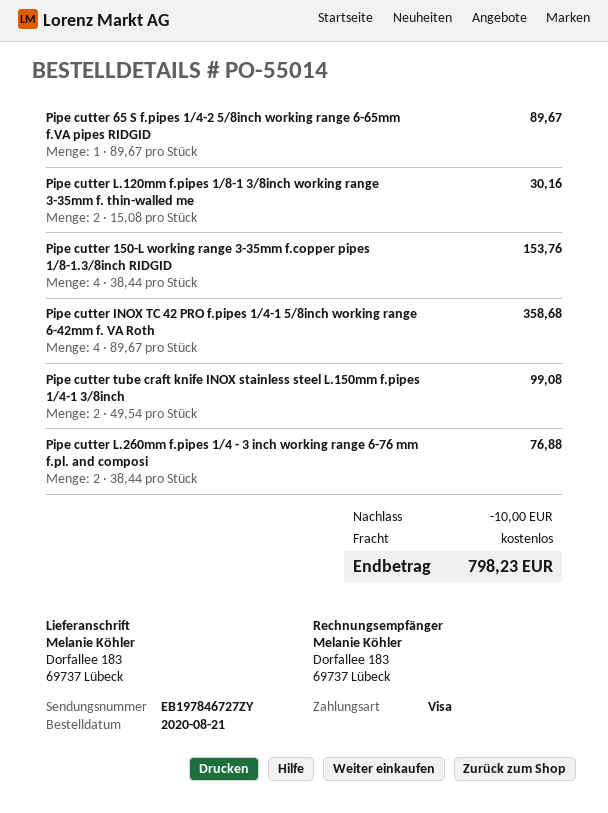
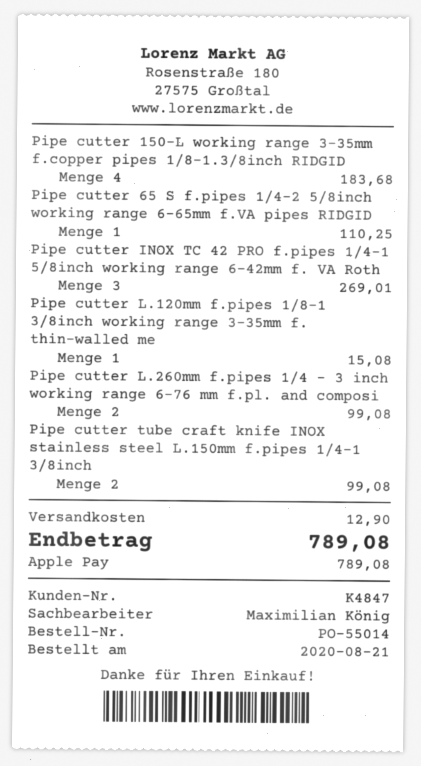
payment method: Visa -> Apple Pay
Pipe cutter 65 S f.pipes 1/4-2 5/8inch working range 6-65mm f.VA pipes RIDGID: 1 for 89.67 -> 1 for 110.25
Pipe cutter L.120mm f.pipes 1/8-1 3/8inch working range 3-35mm f. thin-walled me: 2 for 30.16 -> 1 for 15.08
Pipe cutter 150-L working range 3-35mm f.copper pipes 1/8-1.3/8inch RIDGID: 4 for 153.76 -> 4 for 183.68
Pipe cutter INOX TC 42 PRO f.pipes 1/4-1 5/8inch working range 6-42mm f. VA Roth: 4 for 358.68 -> 3 for 269.01
Pipe cutter L.260mm f.pipes 1/4 - 3 inch working range 6-76 mm f.pl. and composi: 2 for 76.88 -> 2 for 99.08
discount: 10.00 -> none
shipping: 0.00 -> 12.90
total: 798.23 -> 789.08

